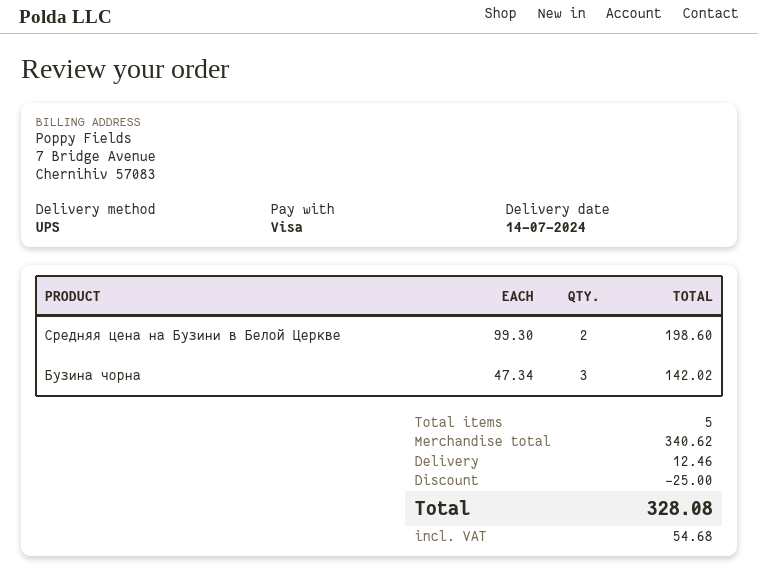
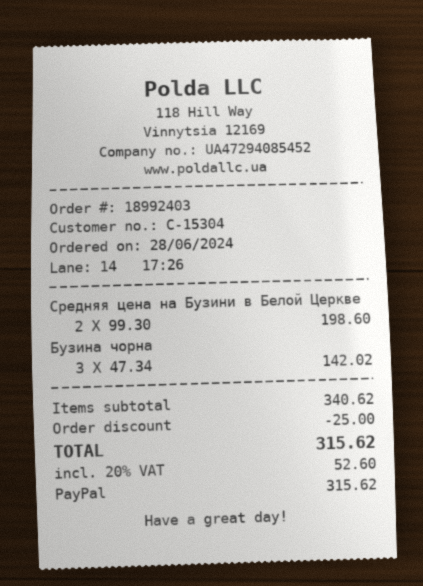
payment method: Visa -> PayPal
shipping: 12.46 -> none
tax: 54.68 -> 52.60
total: 328.08 -> 315.62

